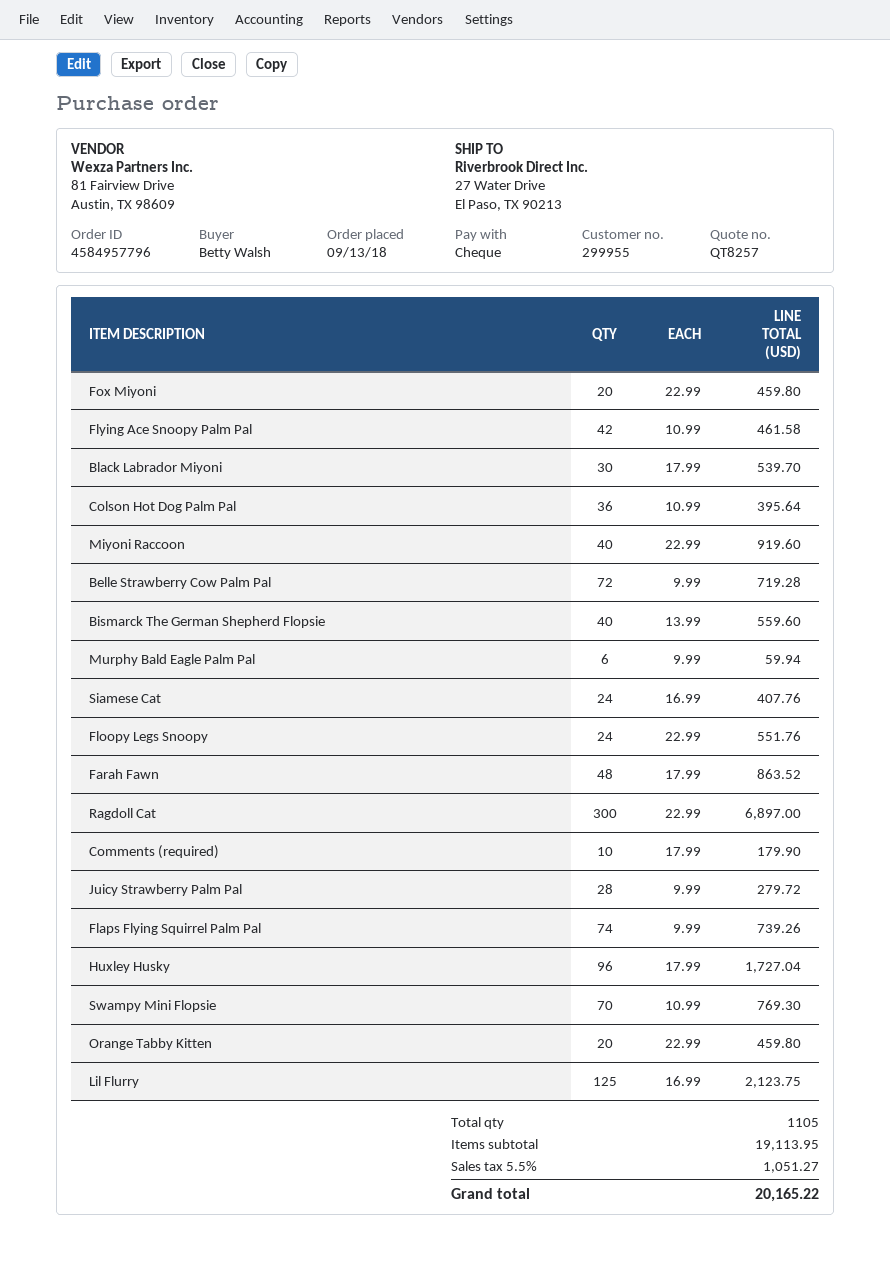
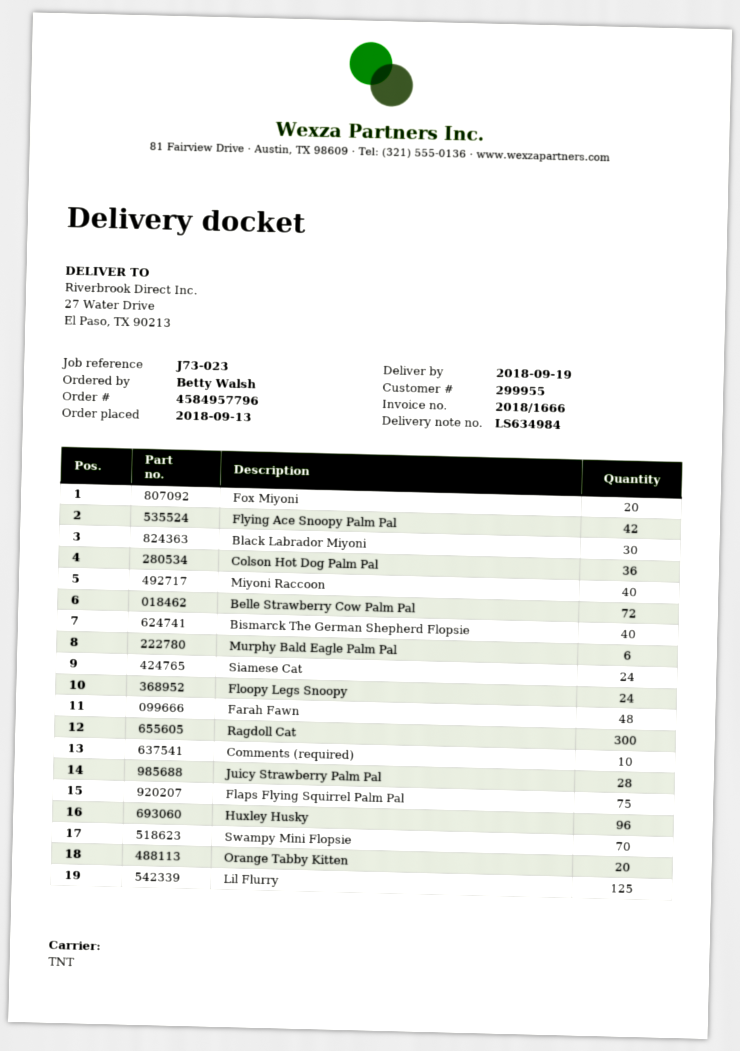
Flaps Flying Squirrel Palm Pal: 74 -> 75

